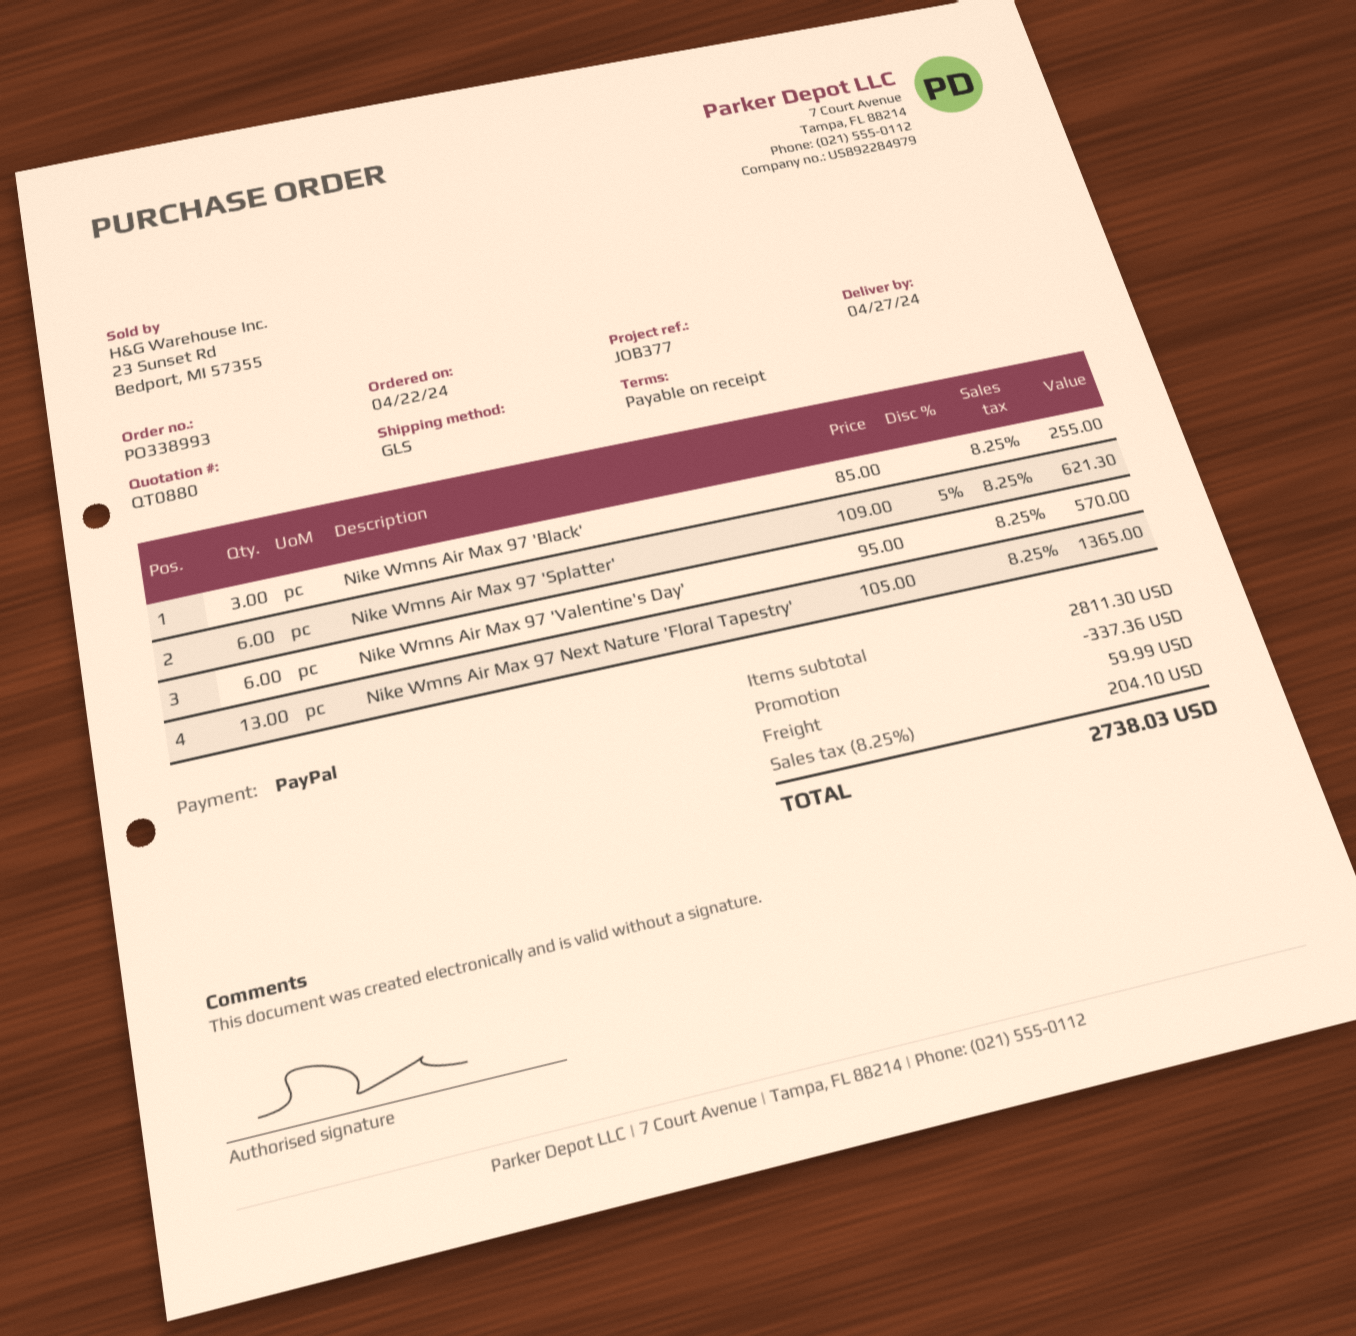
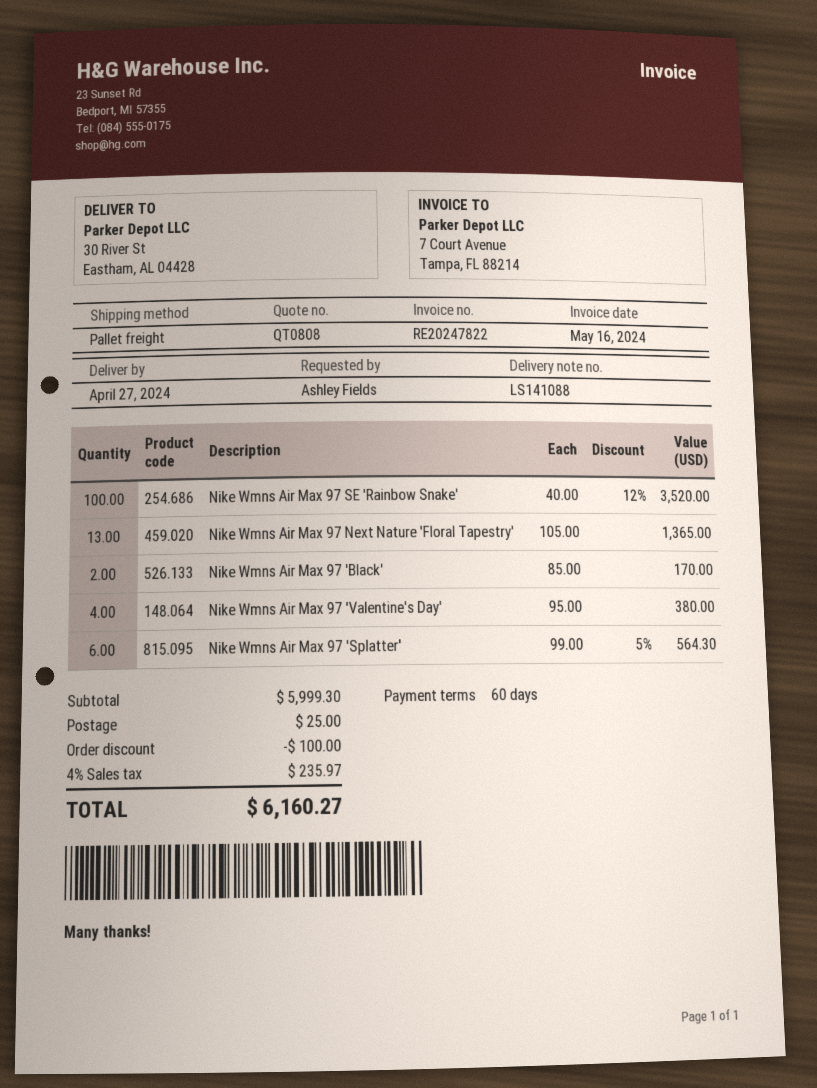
quote number: QT0880 -> QT0808
payment terms: on receipt -> 60 days
shipping method: GLS -> pallet freight
Nike Wmns Air Max 97 'Black': 3 x 85.00 = 255.00 -> 2 x 85.00 = 170.00
Nike Wmns Air Max 97 'Splatter': 6 x 109.00 - 5% = 621.30 -> 6 x 99.00 - 5% = 564.30
Nike Wmns Air Max 97 'Valentine's Day': 6 x 95.00 = 570.00 -> 4 x 95.00 = 380.00
Nike Wmns Air Max 97 SE 'Rainbow Snake': none -> 100 x 40.00 - 12% = 3520.00
subtotal: 2811.30 -> 5999.30
discount: 337.36 -> 100.00
shipping: 59.99 -> 25.00
tax: 8.25% = 204.10 -> 4% = 235.97
total: 2738.03 -> 6160.27

